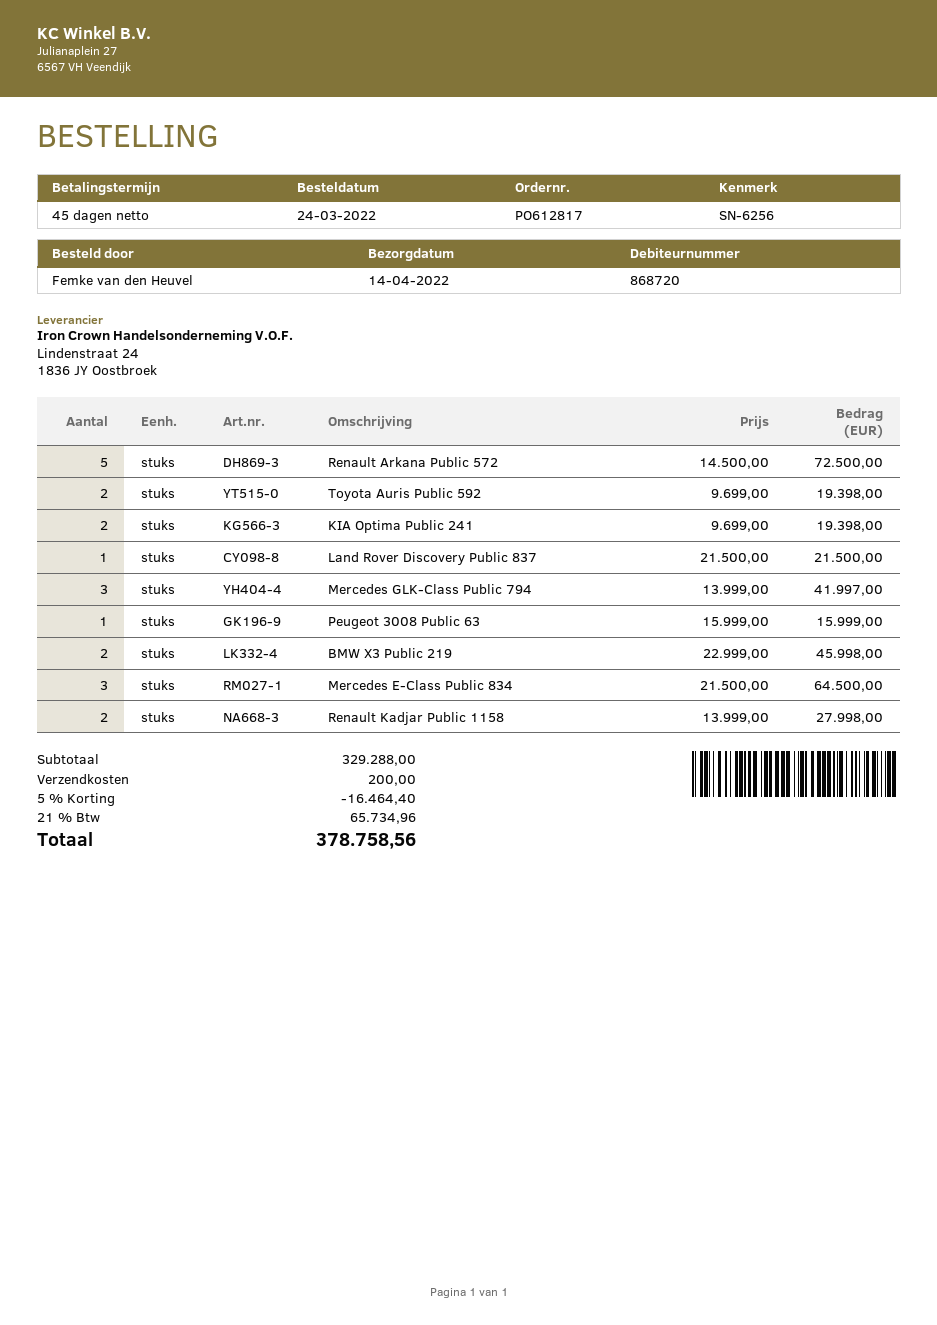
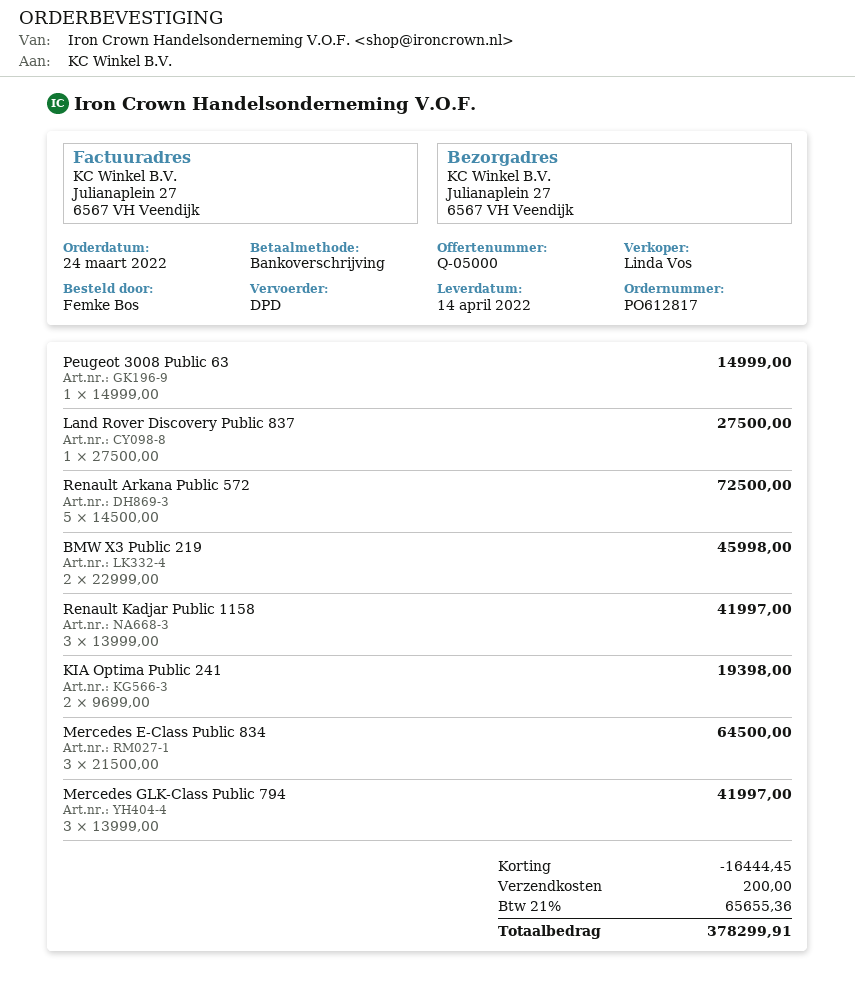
ordered by: Femke van den Heuvel -> Femke Bos
Toyota Auris Public 592: 2 x 9699.00 = 19398.00 -> none
Land Rover Discovery Public 837: 1 x 21500.00 = 21500.00 -> 1 x 27500.00 = 27500.00
Peugeot 3008 Public 63: 1 x 15999.00 = 15999.00 -> 1 x 14999.00 = 14999.00
Renault Kadjar Public 1158: 2 x 13999.00 = 27998.00 -> 3 x 13999.00 = 41997.00
discount: 16464.40 -> 16444.45
tax: 21% = 65734.96 -> 21% = 65655.36
total: 378758.56 -> 378299.91

